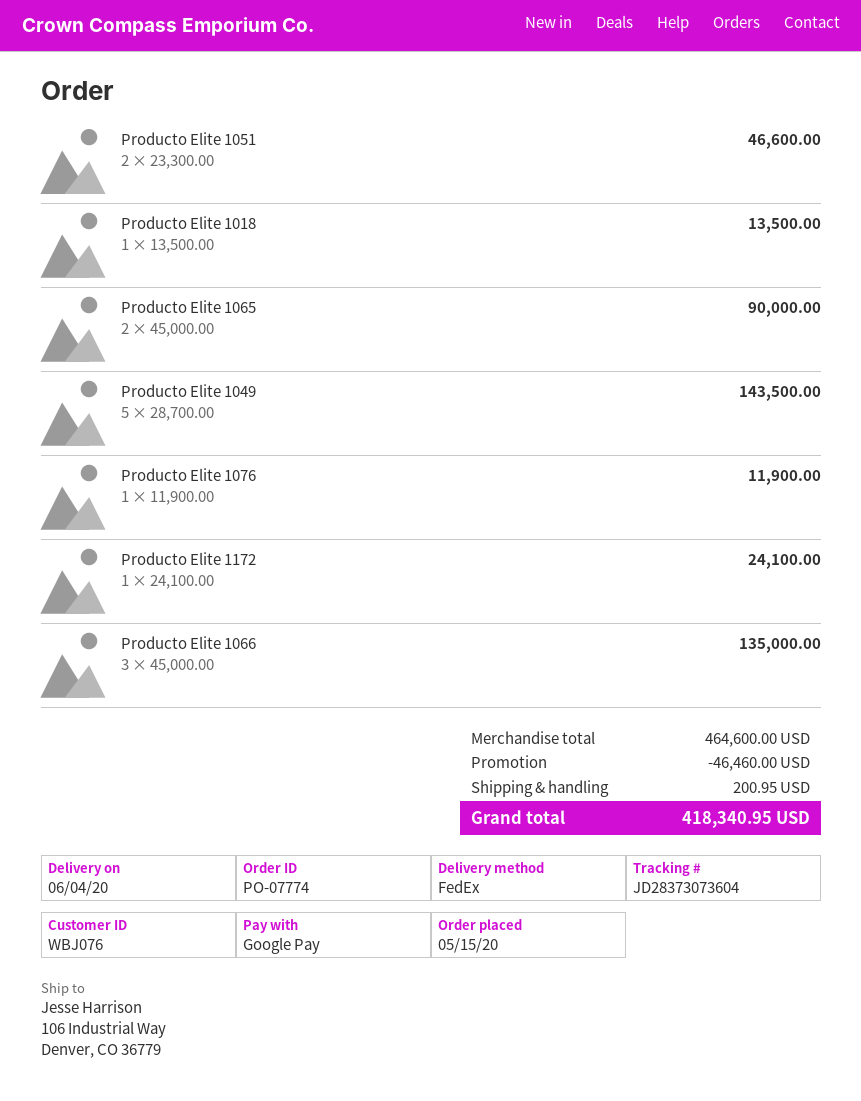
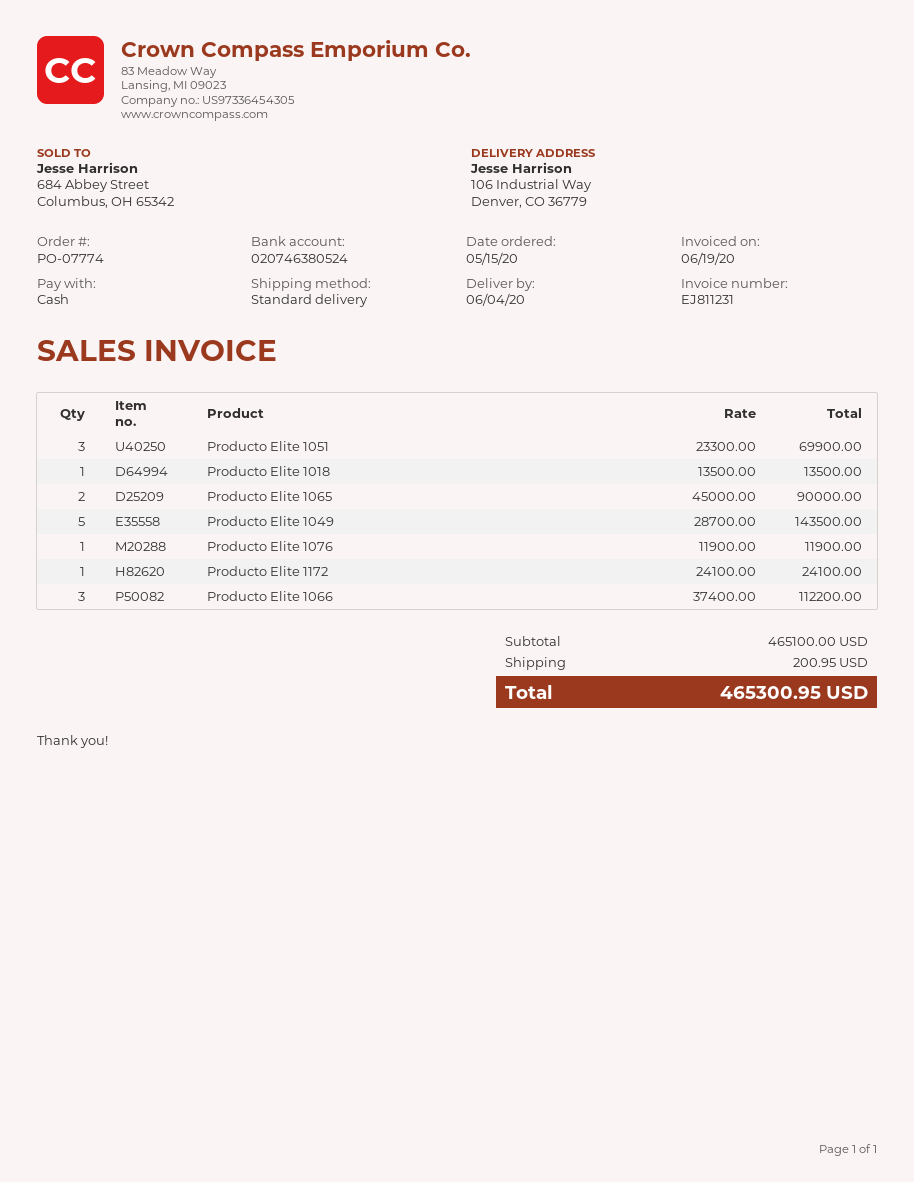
payment method: Google Pay -> cash
shipping method: FedEx -> standard
Producto Elite 1051: 2 x 23300.00 = 46600.00 -> 3 x 23300.00 = 69900.00
Producto Elite 1066: 3 x 45000.00 = 135000.00 -> 3 x 37400.00 = 112200.00
subtotal: 464600.00 -> 465100.00
discount: 46460.00 -> none
total: 418340.95 -> 465300.95

